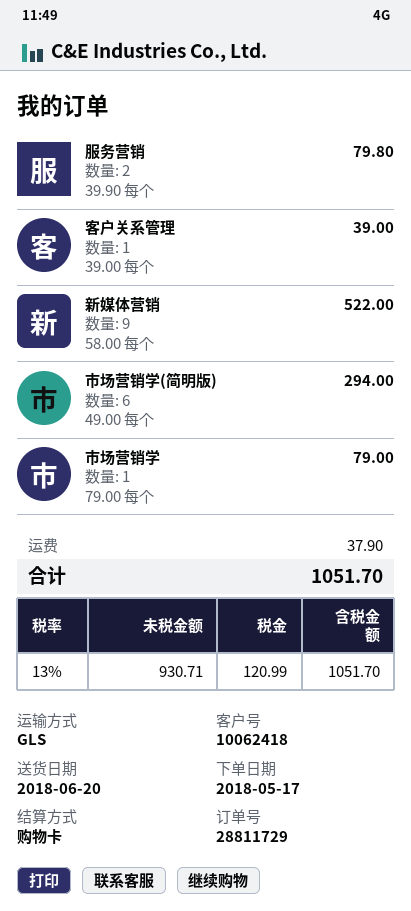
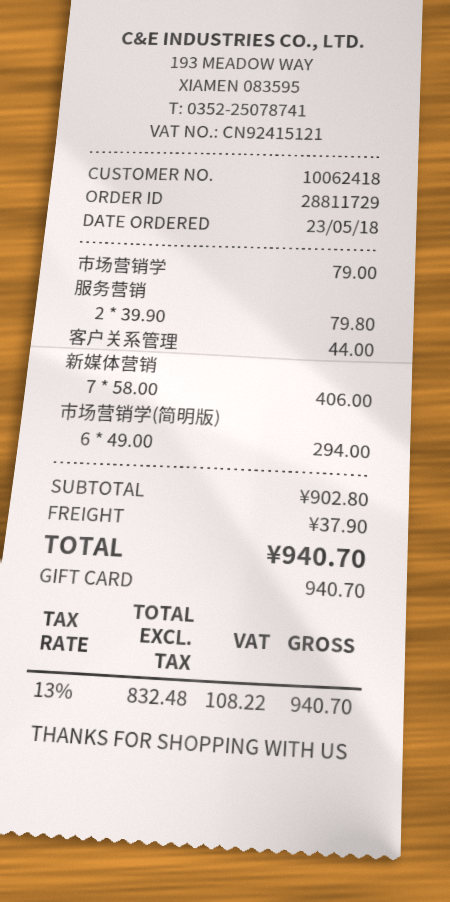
order date: 2018-05-17 -> 2018-05-23
客户关系管理: 1 x 39.00 = 39.00 -> 1 x 44.00 = 44.00
新媒体营销: 9 x 58.00 = 522.00 -> 7 x 58.00 = 406.00
net: 930.71 -> 832.48
tax: 13% = 120.99 -> 13% = 108.22
total: 1051.70 -> 940.70

